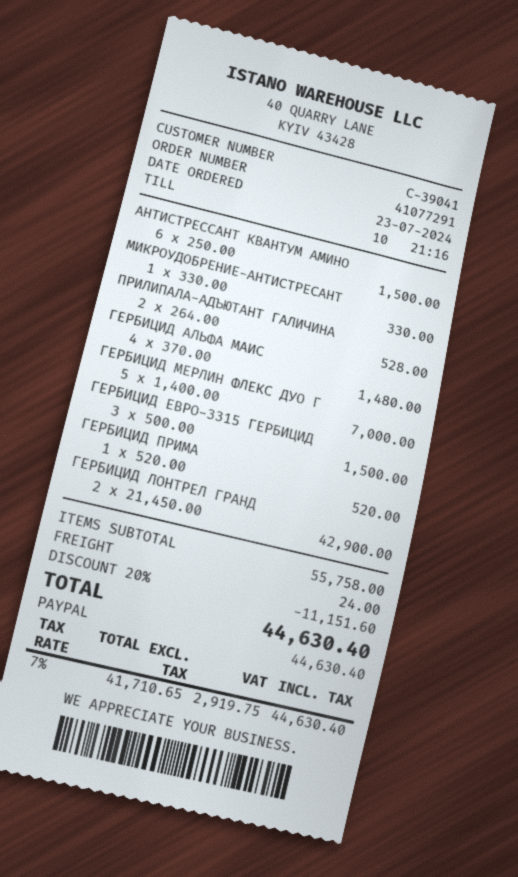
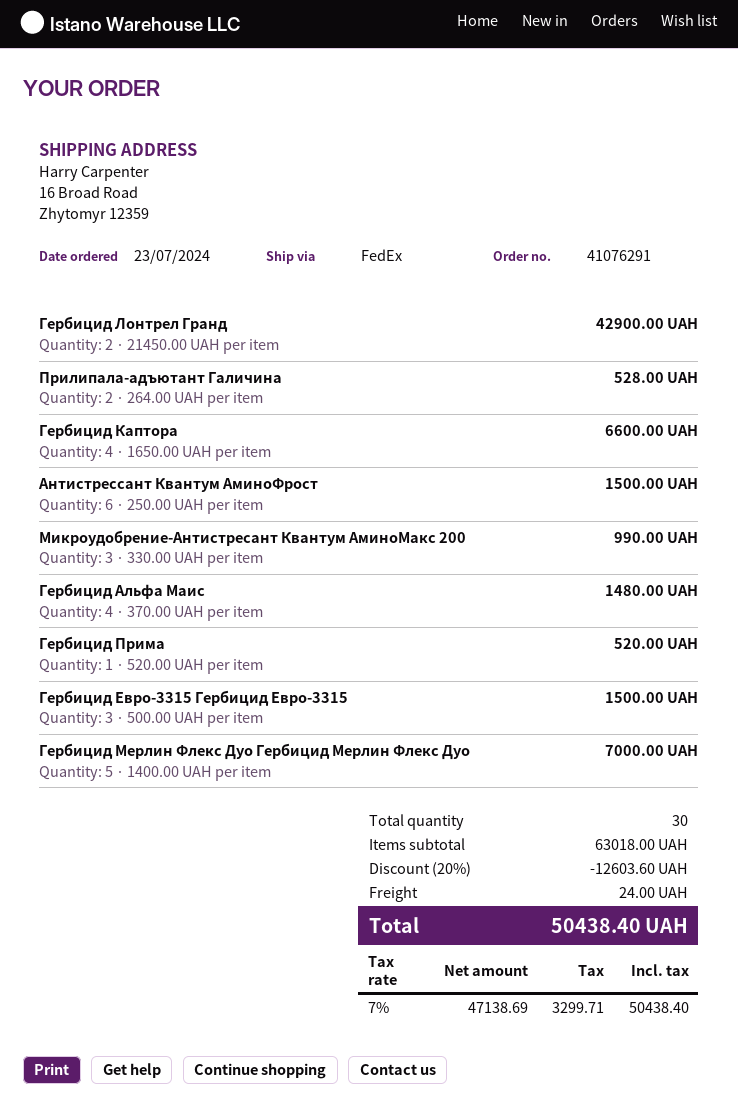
order number: 41077291 -> 41076291
МИКРОУДОБРЕНИЕ-АНТИСТРЕСАНТ: 1 x 330.00 = 330.00 -> 3 x 330.00 = 990.00
Гербицид Каптора: none -> 4 x 1650.00 = 6600.00
subtotal: 55758.00 -> 63018.00
discount: 20% = 11151.60 -> 20% = 12603.60
net: 41710.65 -> 47138.69
tax: 7% = 2919.75 -> 7% = 3299.71
total: 44630.40 -> 50438.40

